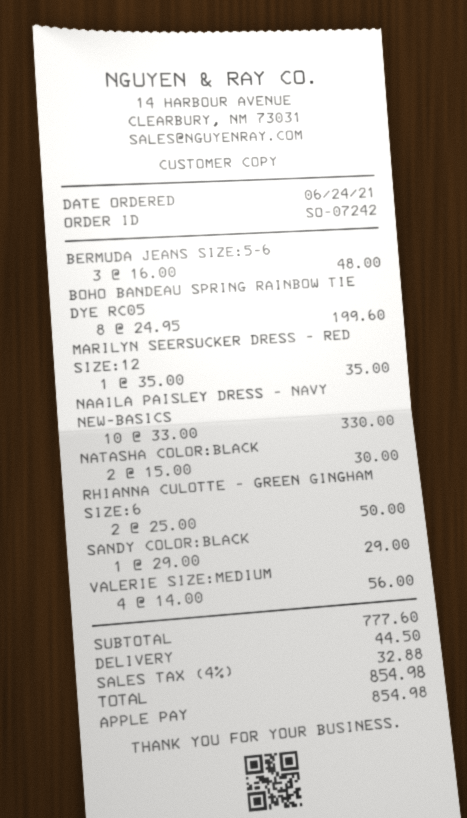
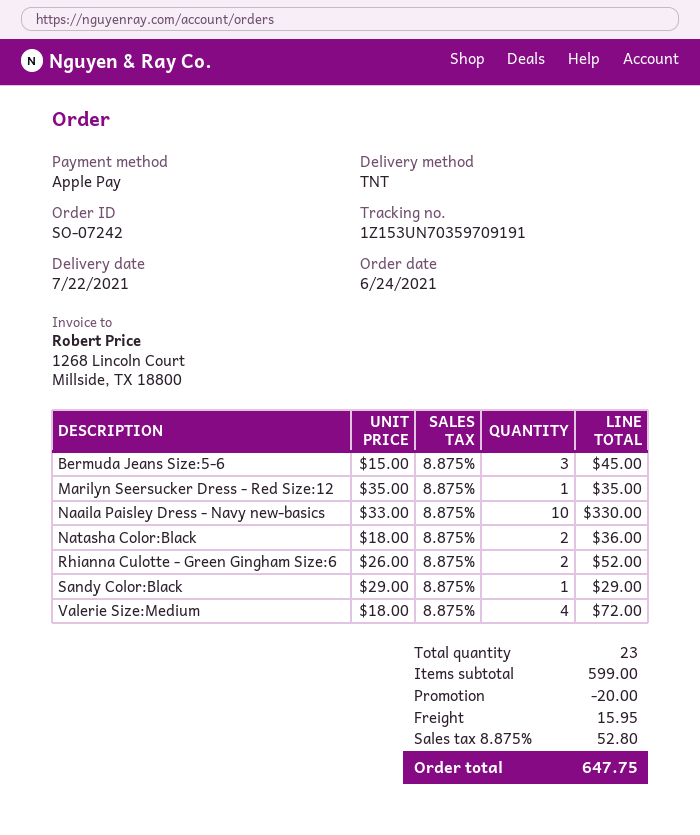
BERMUDA JEANS SIZE:5-6: 3 x 16.00 = 48.00 -> 3 x 15.00 = 45.00
BOHO BANDEAU SPRING RAINBOW TIE DYE RC05: 8 x 24.95 = 199.60 -> none
NATASHA COLOR:BLACK: 2 x 15.00 = 30.00 -> 2 x 18.00 = 36.00
RHIANNA CULOTTE - GREEN GINGHAM SIZE:6: 2 x 25.00 = 50.00 -> 2 x 26.00 = 52.00
VALERIE SIZE:MEDIUM: 4 x 14.00 = 56.00 -> 4 x 18.00 = 72.00
subtotal: 777.60 -> 599.00
discount: none -> 20.00
shipping: 44.50 -> 15.95
tax: 4% = 32.88 -> 8.875% = 52.80
total: 854.98 -> 647.75

